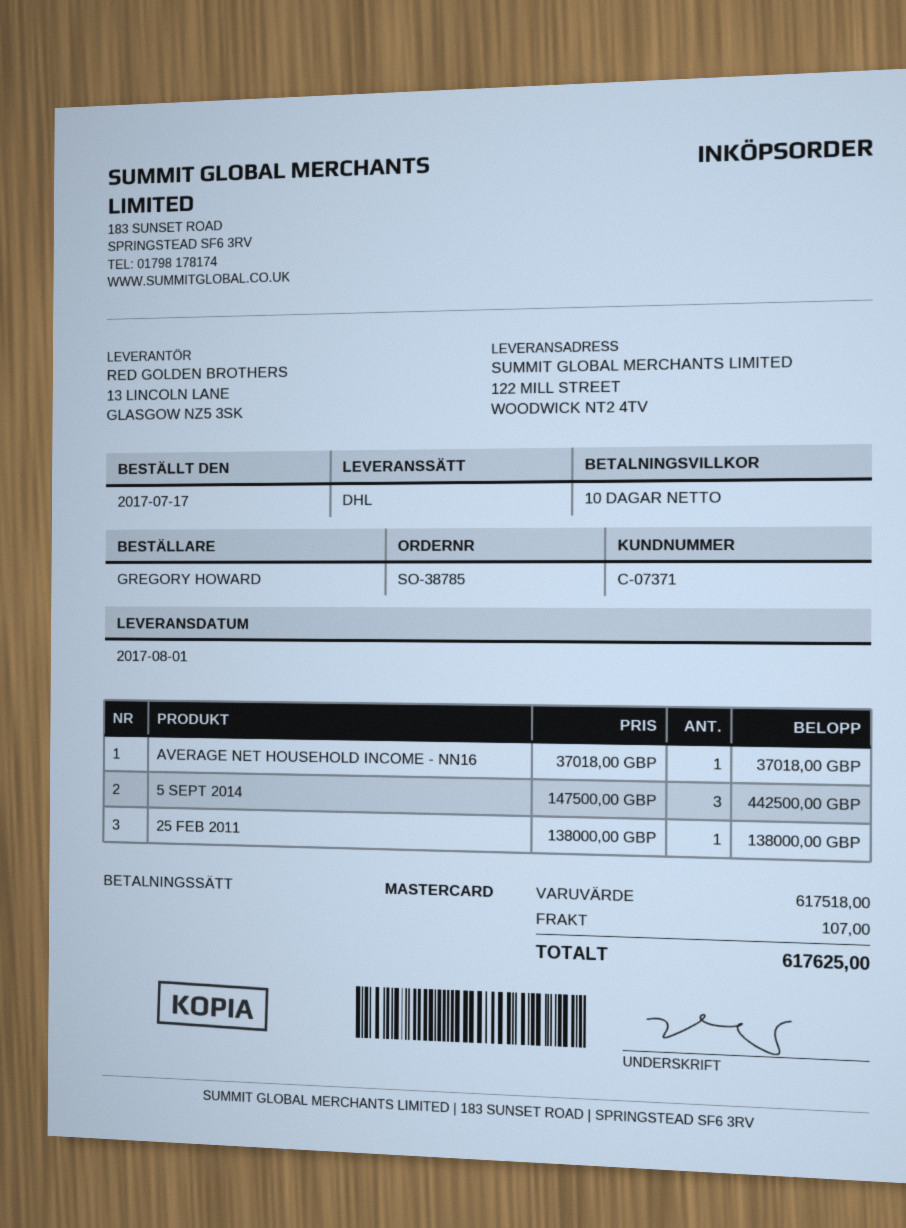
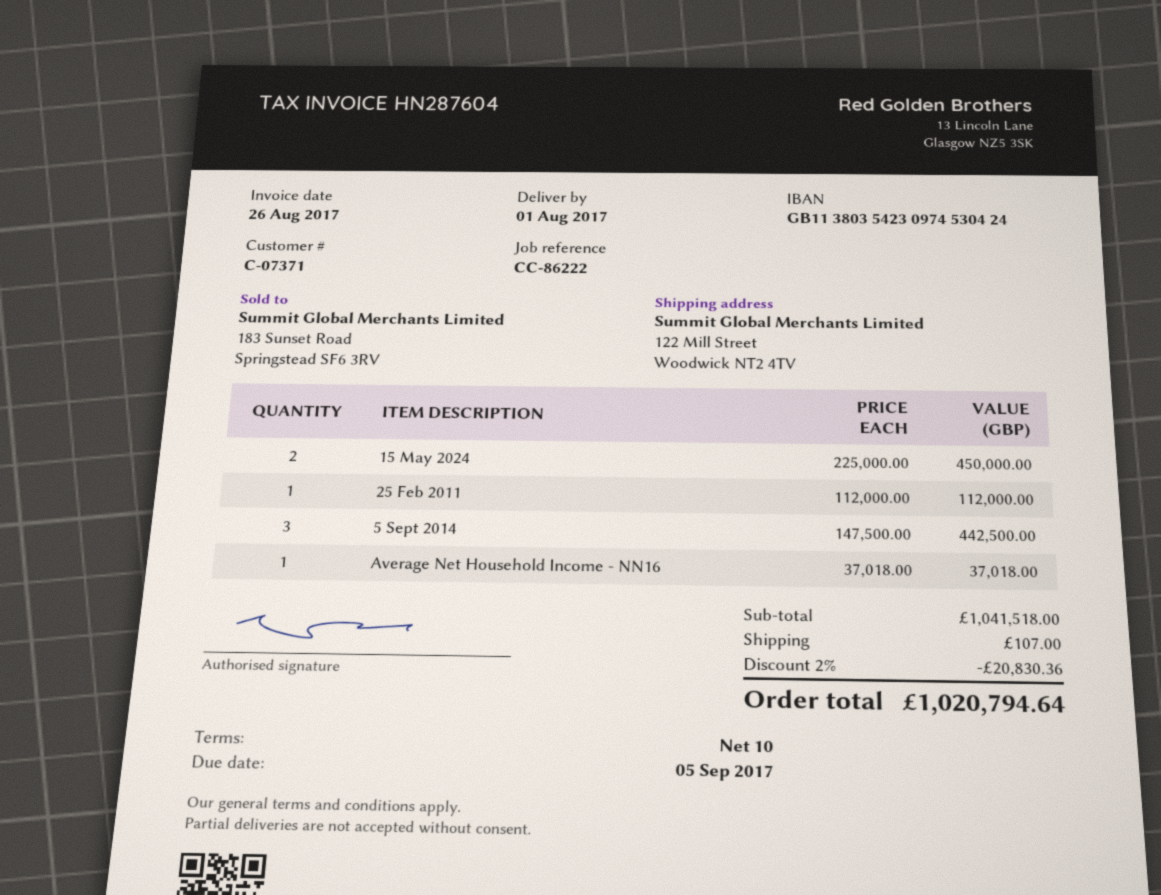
25 FEB 2011: 1 x 138000.00 = 138000.00 -> 1 x 112000.00 = 112000.00
15 May 2024: none -> 2 x 225000.00 = 450000.00
subtotal: 617518.00 -> 1041518.00
discount: none -> 2% = 20830.36
total: 617625.00 -> 1020794.64

